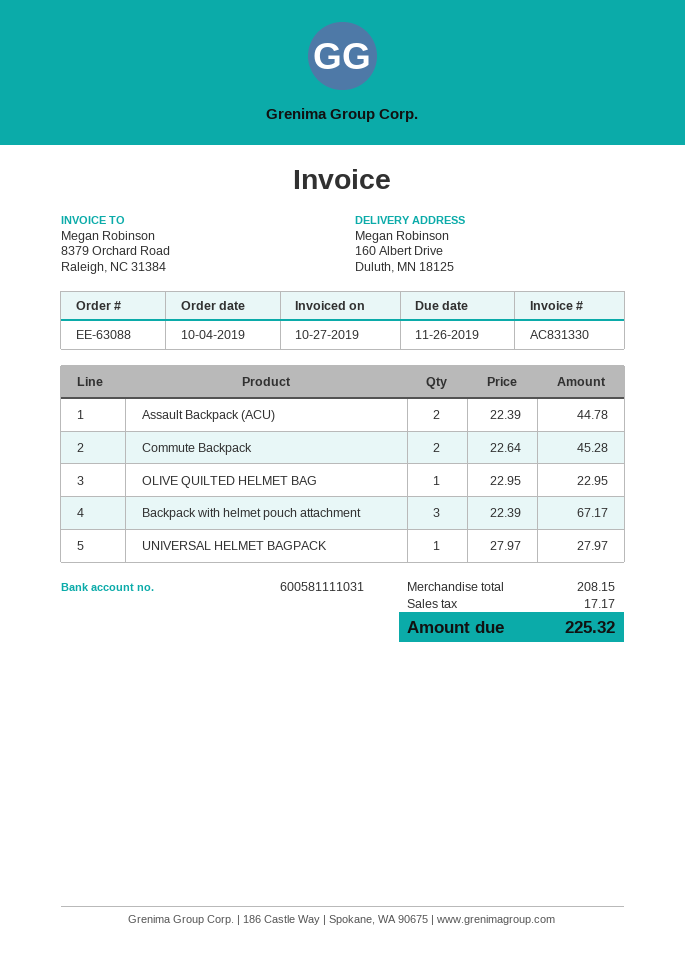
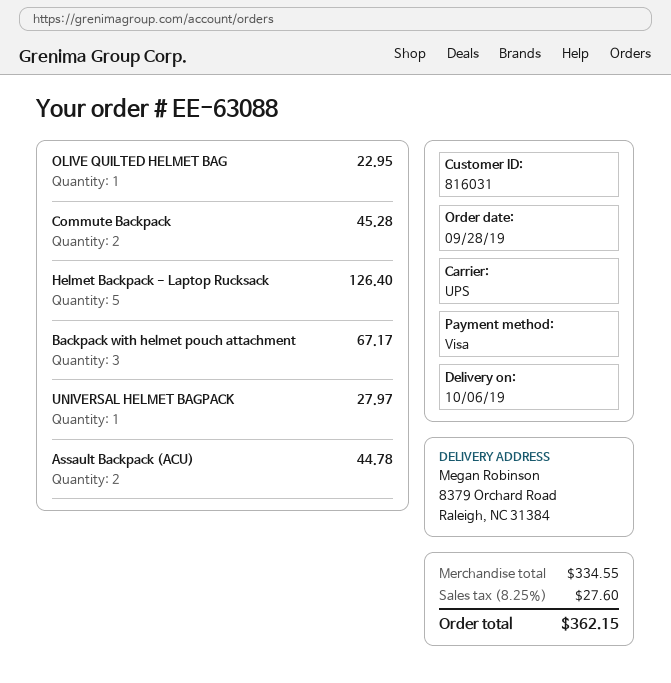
order date: 2019-10-04 -> 2019-09-28
ship to: 160 Albert Drive, Duluth, MN 18125 -> 8379 Orchard Road, Raleigh, NC 31384
Helmet Backpack - Laptop Rucksack: none -> 5 for 126.40
subtotal: 208.15 -> 334.55
tax: 17.17 -> 27.60
total: 225.32 -> 362.15

